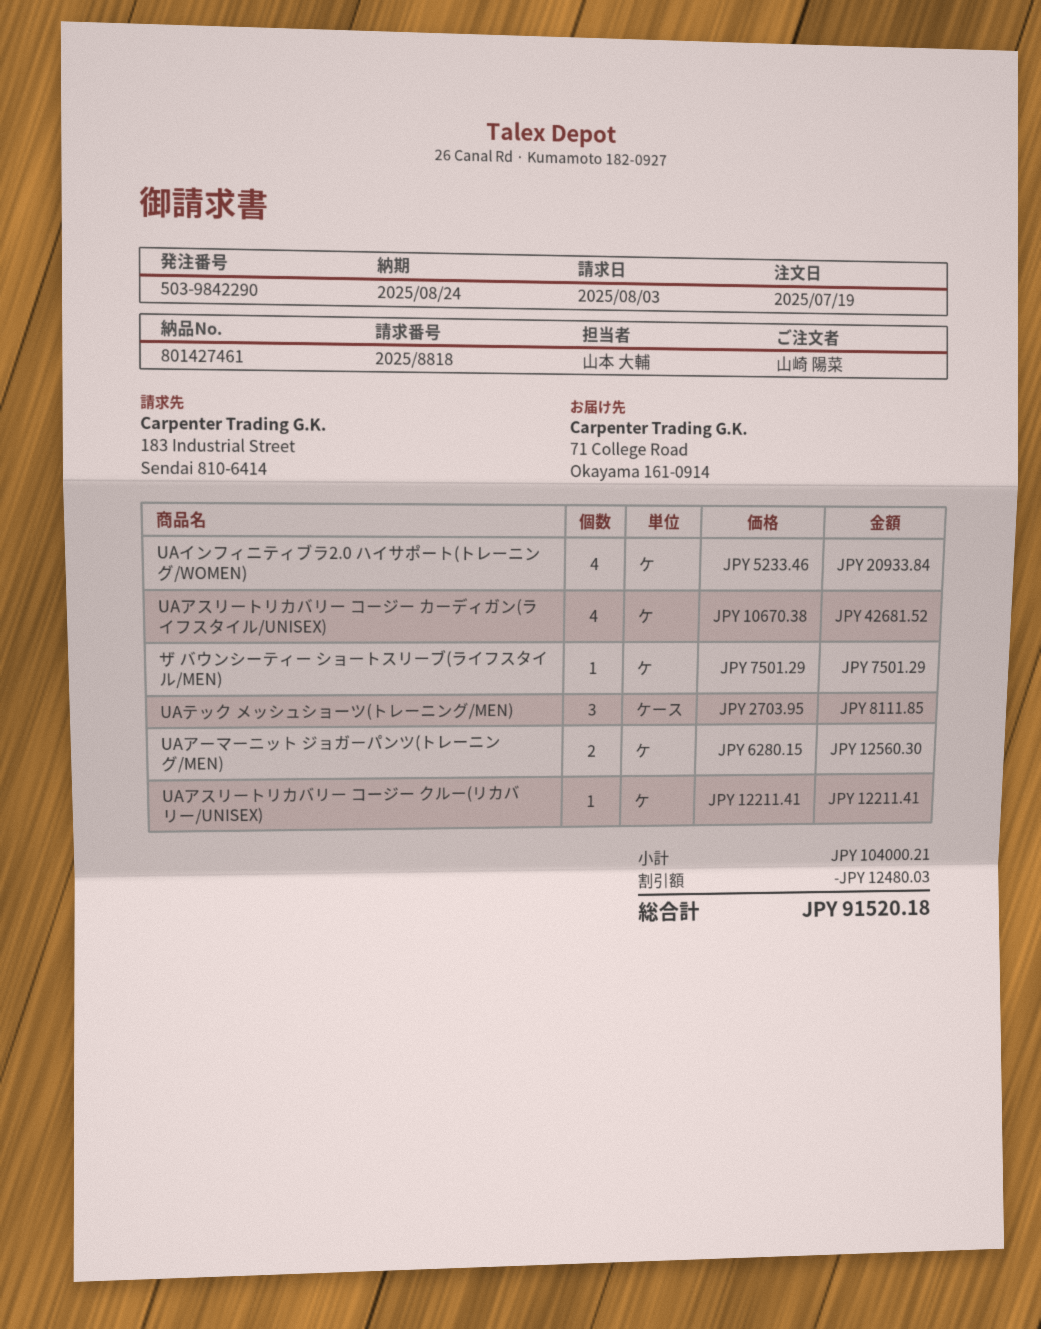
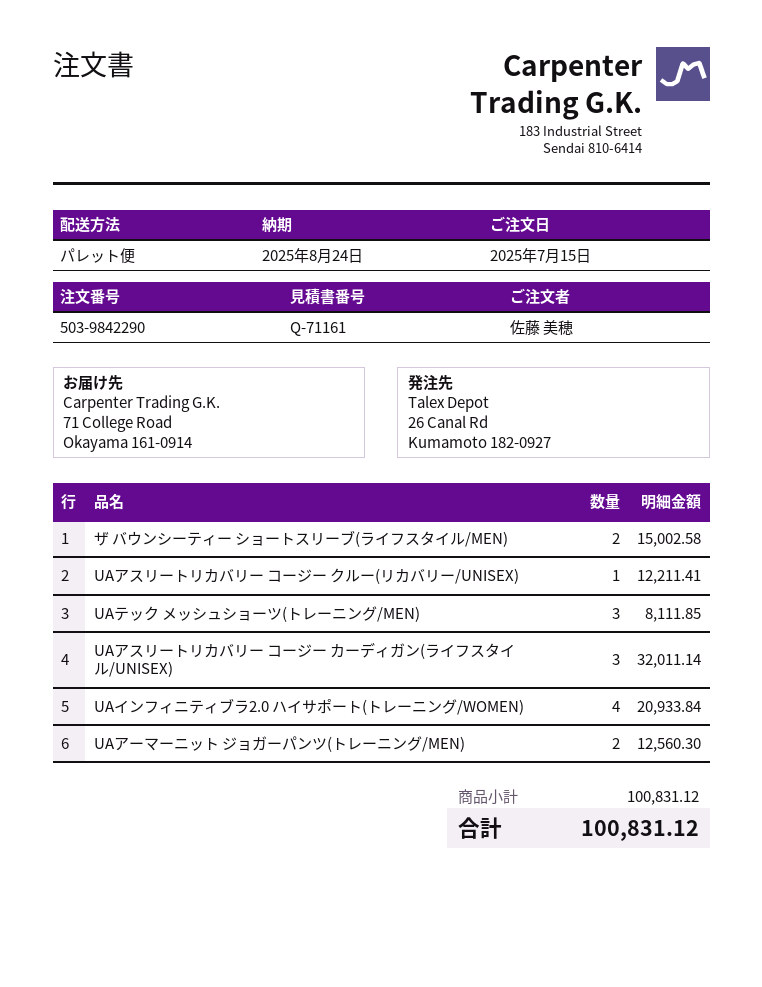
order date: 2025-07-19 -> 2025-07-15
ordered by: 山崎 陽菜 -> 佐藤 美穂
UAアスリートリカバリー コージー カーディガン(ライフスタイル/UNISEX): 4 for 42681.52 -> 3 for 32011.14
ザ バウンシーティー ショートスリーブ(ライフスタイル/MEN): 1 for 7501.29 -> 2 for 15002.58
subtotal: 104000.21 -> 100831.12
discount: 12480.03 -> none
total: 91520.18 -> 100831.12

